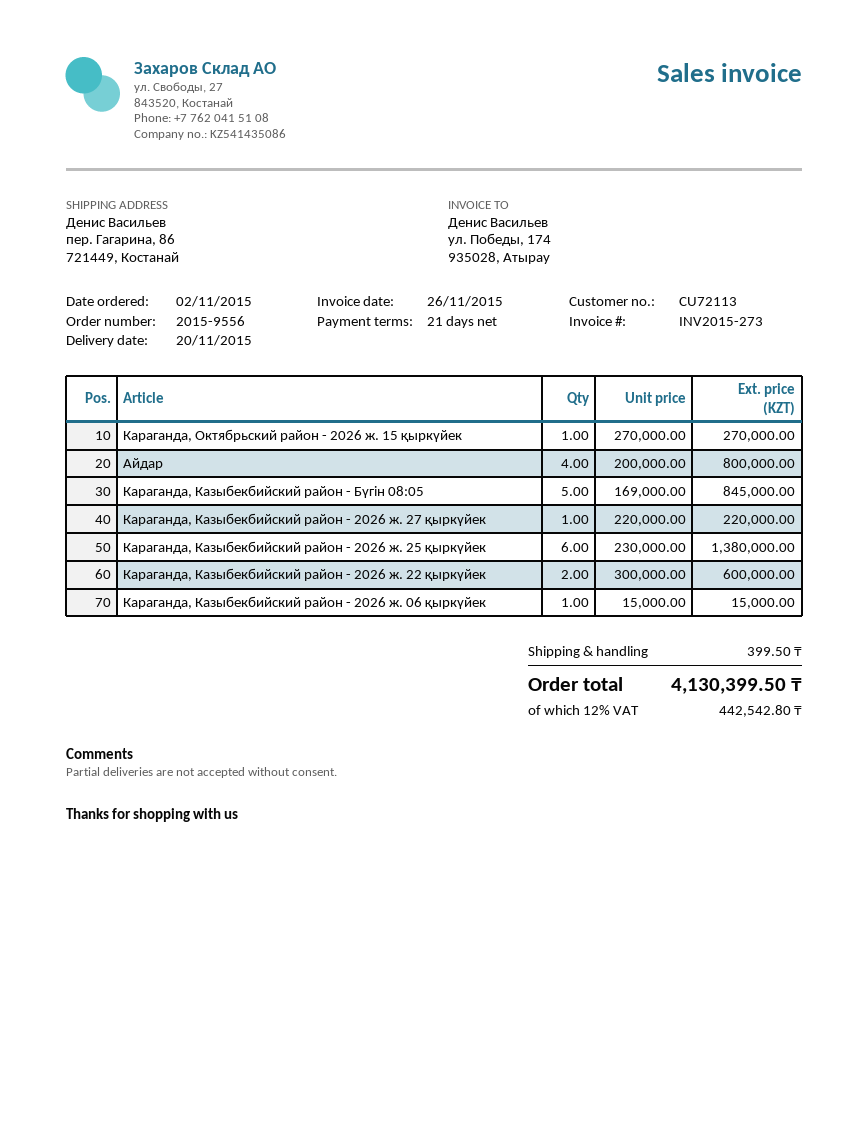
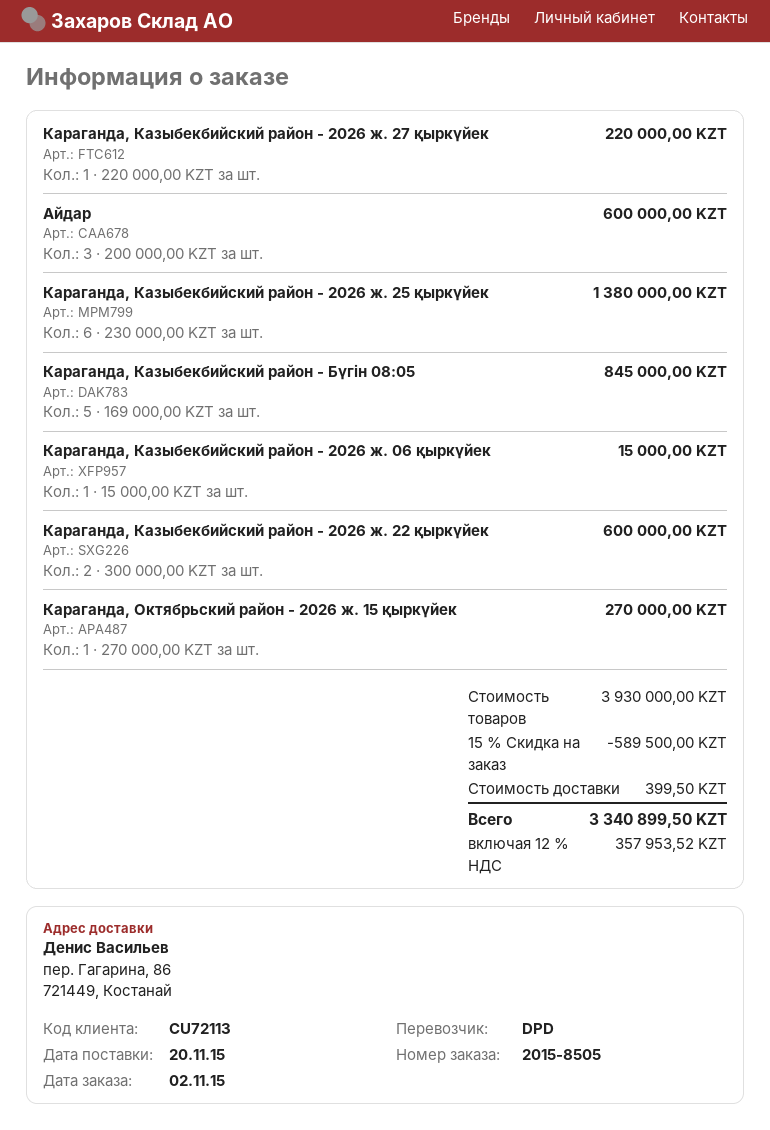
order number: 2015-9556 -> 2015-8505
Айдар: 4 x 200000.00 = 800000.00 -> 3 x 200000.00 = 600000.00
discount: none -> 15% = 589500.00
tax: 12% = 442542.80 -> 12% = 357953.52
total: 4130399.50 -> 3340899.50

